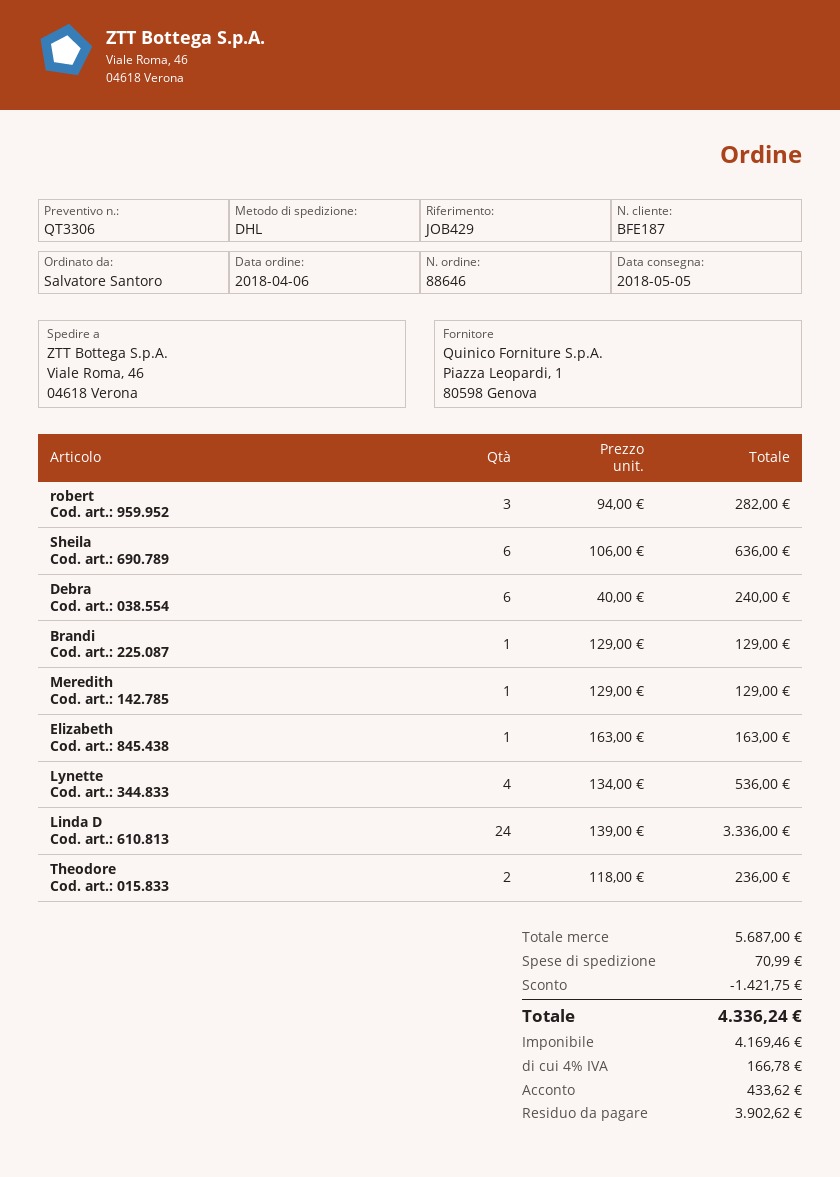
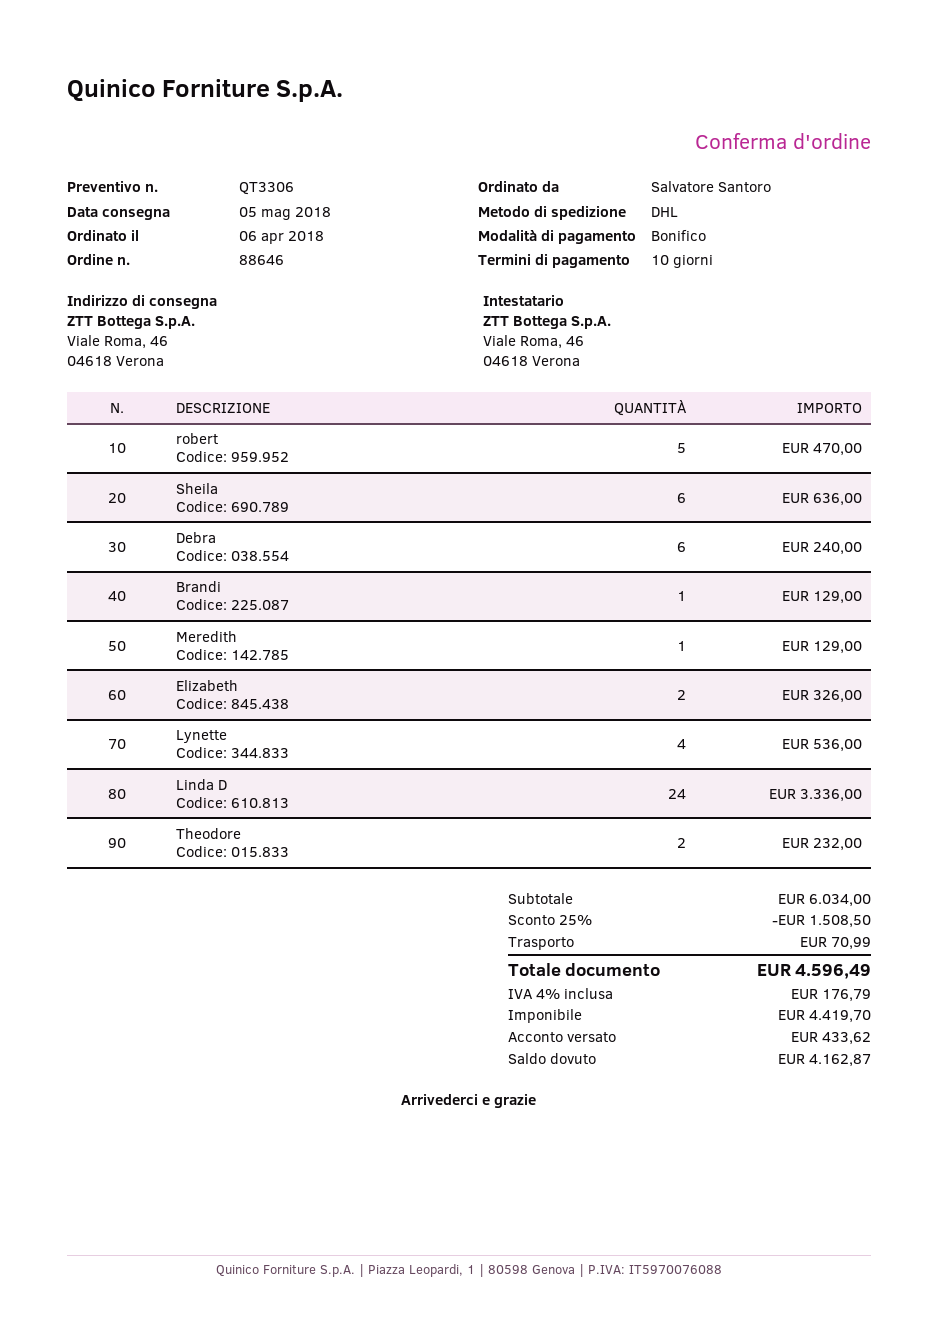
robert: 3 for 282.00 -> 5 for 470.00
Elizabeth: 1 for 163.00 -> 2 for 326.00
Theodore: 2 for 236.00 -> 2 for 232.00
subtotal: 5687.00 -> 6034.00
discount: 1421.75 -> 1508.50
net: 4169.46 -> 4419.70
tax: 4% = 166.78 -> 4% = 176.79
total: 4336.24 -> 4596.49
balance: 3902.62 -> 4162.87

